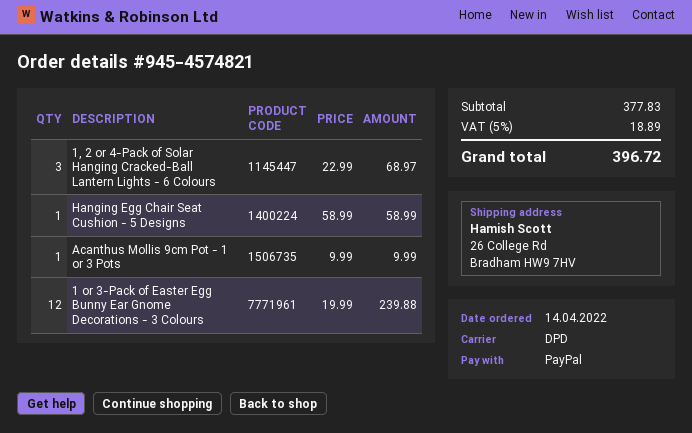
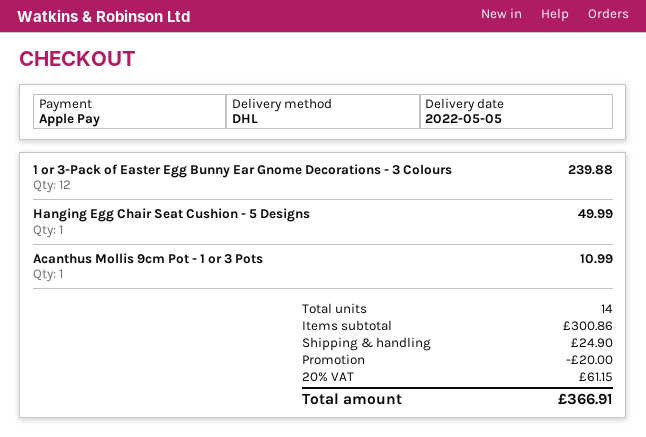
payment method: PayPal -> Apple Pay
shipping method: DPD -> DHL
1, 2 or 4-Pack of Solar Hanging Cracked-Ball Lantern Lights - 6 Colours: 3 for 68.97 -> none
Hanging Egg Chair Seat Cushion - 5 Designs: 1 for 58.99 -> 1 for 49.99
Acanthus Mollis 9cm Pot - 1 or 3 Pots: 1 for 9.99 -> 1 for 10.99
subtotal: 377.83 -> 300.86
discount: none -> 20.00
shipping: none -> 24.90
tax: 5% = 18.89 -> 20% = 61.15
total: 396.72 -> 366.91

